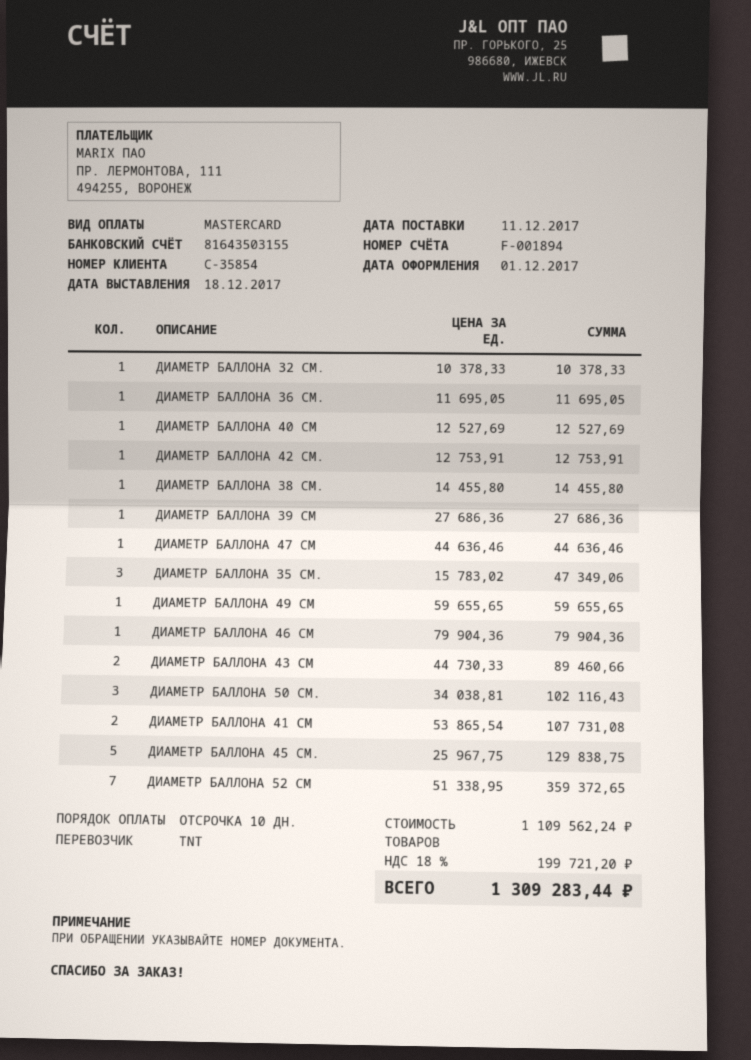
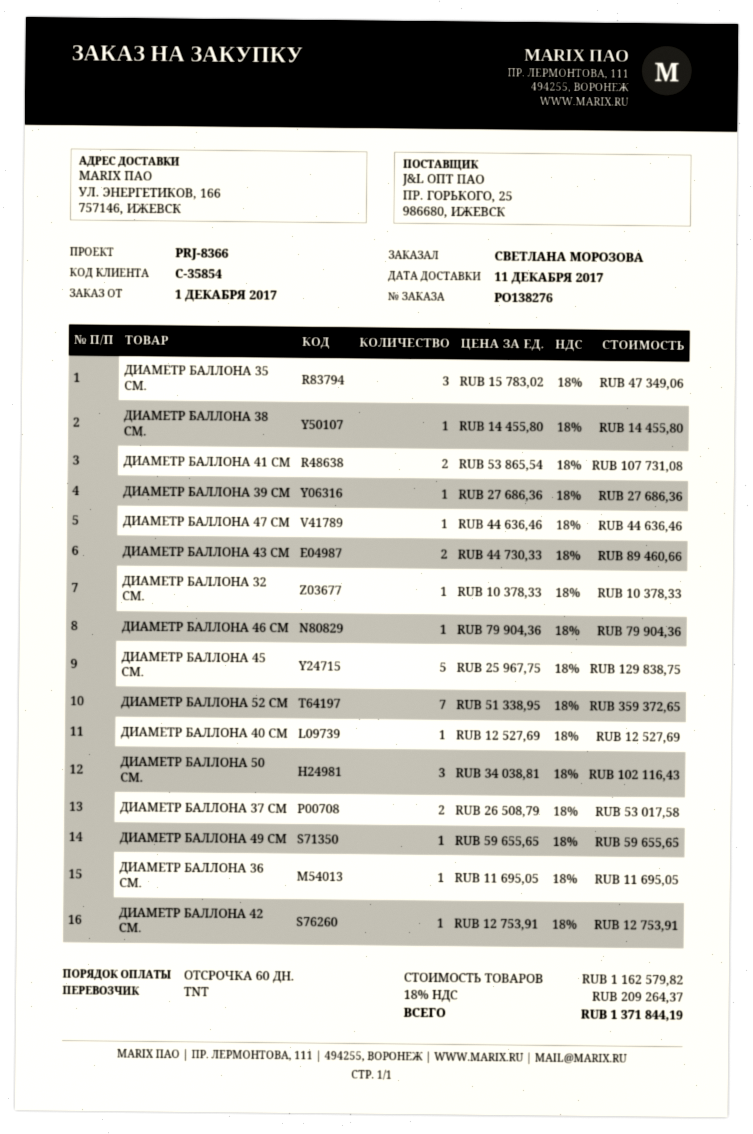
payment terms: 10 days -> 60 days
ДИАМЕТР БАЛЛОНА 37 СМ: none -> 2 x 26508.79 = 53017.58
subtotal: 1109562.24 -> 1162579.82
tax: 18% = 199721.20 -> 18% = 209264.37
total: 1309283.44 -> 1371844.19

